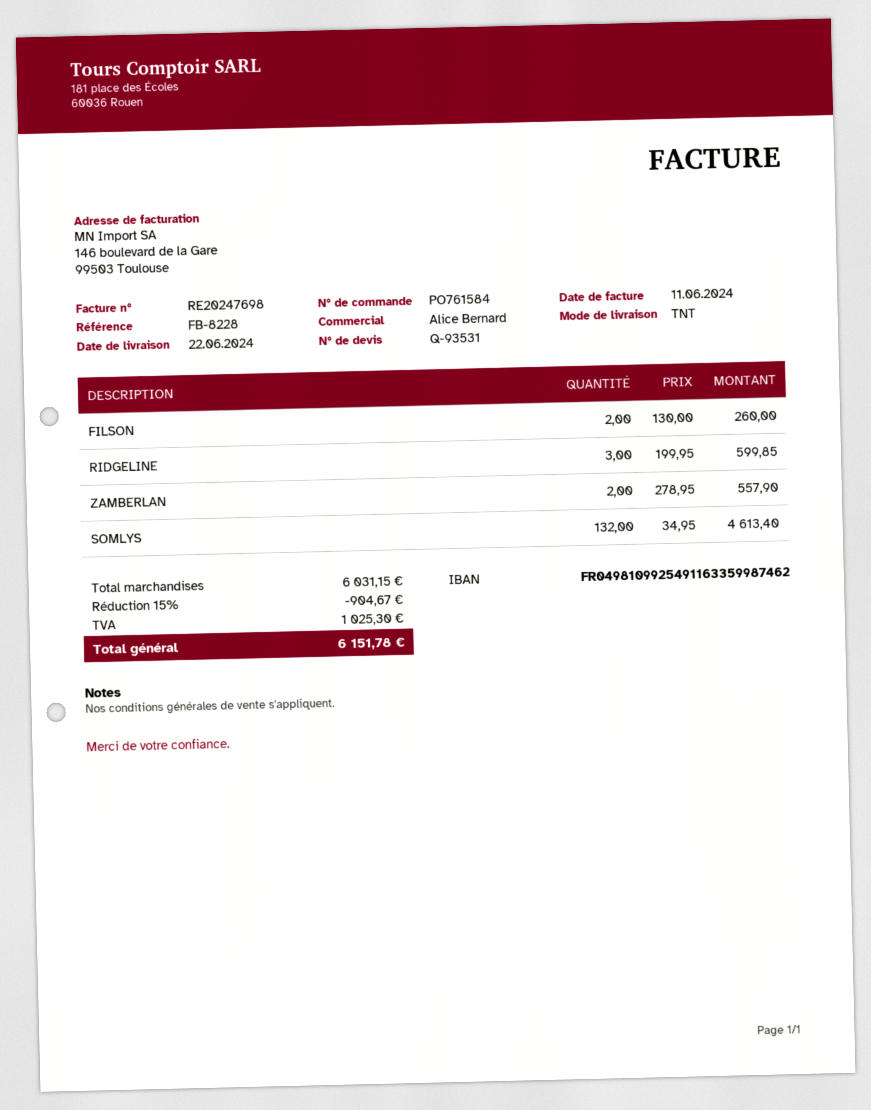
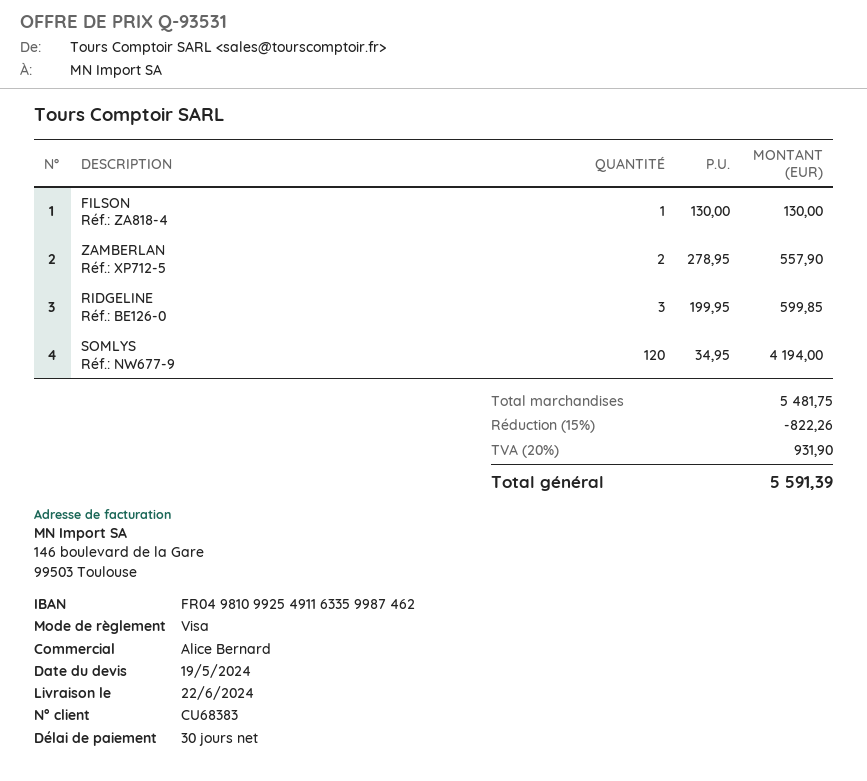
FILSON: 2 x 130.00 = 260.00 -> 1 x 130.00 = 130.00
SOMLYS: 132 x 34.95 = 4613.40 -> 120 x 34.95 = 4194.00
subtotal: 6031.15 -> 5481.75
discount: 15% = 904.67 -> 15% = 822.26
tax: 1025.30 -> 931.90
total: 6151.78 -> 5591.39

